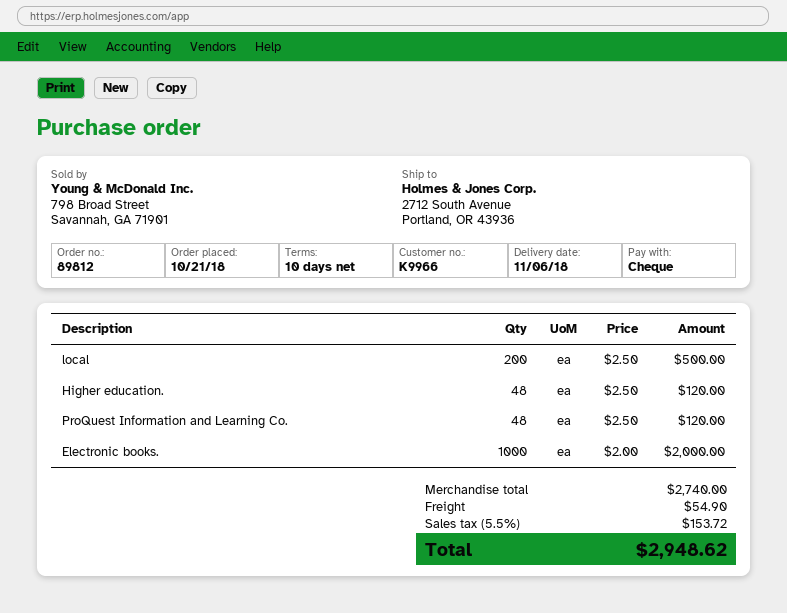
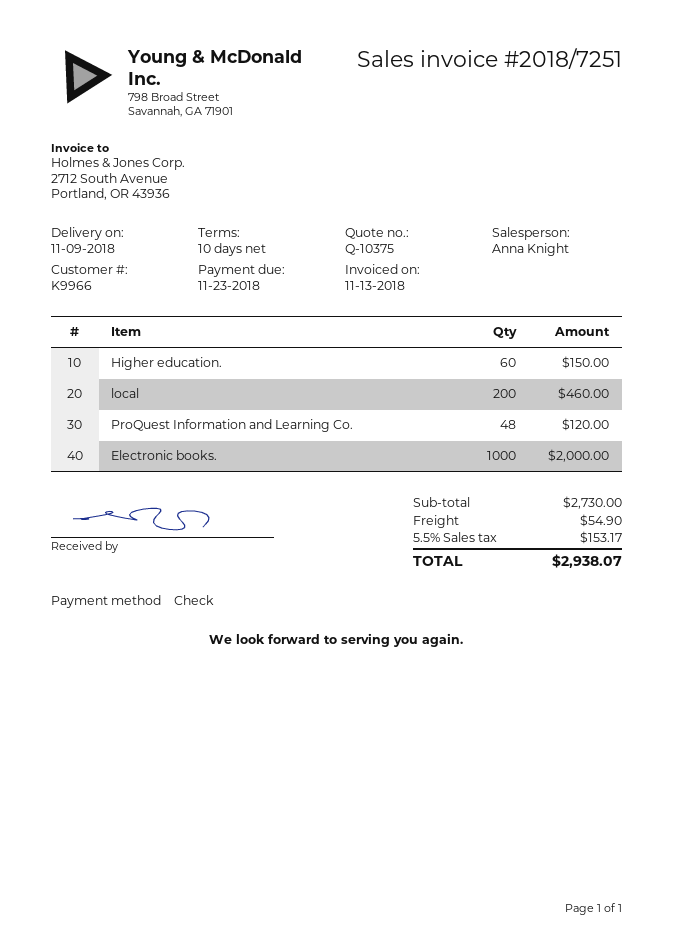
delivery date: 2018-11-06 -> 2018-11-09
local: 200 for 500.00 -> 200 for 460.00
Higher education.: 48 for 120.00 -> 60 for 150.00
subtotal: 2740.00 -> 2730.00
tax: 5.5% = 153.72 -> 5.5% = 153.17
total: 2948.62 -> 2938.07

